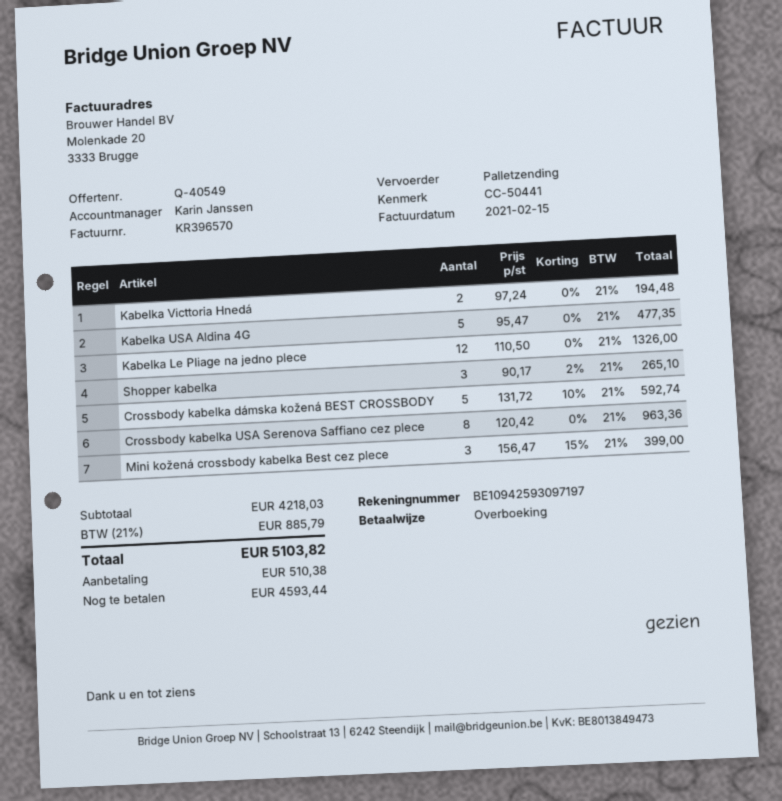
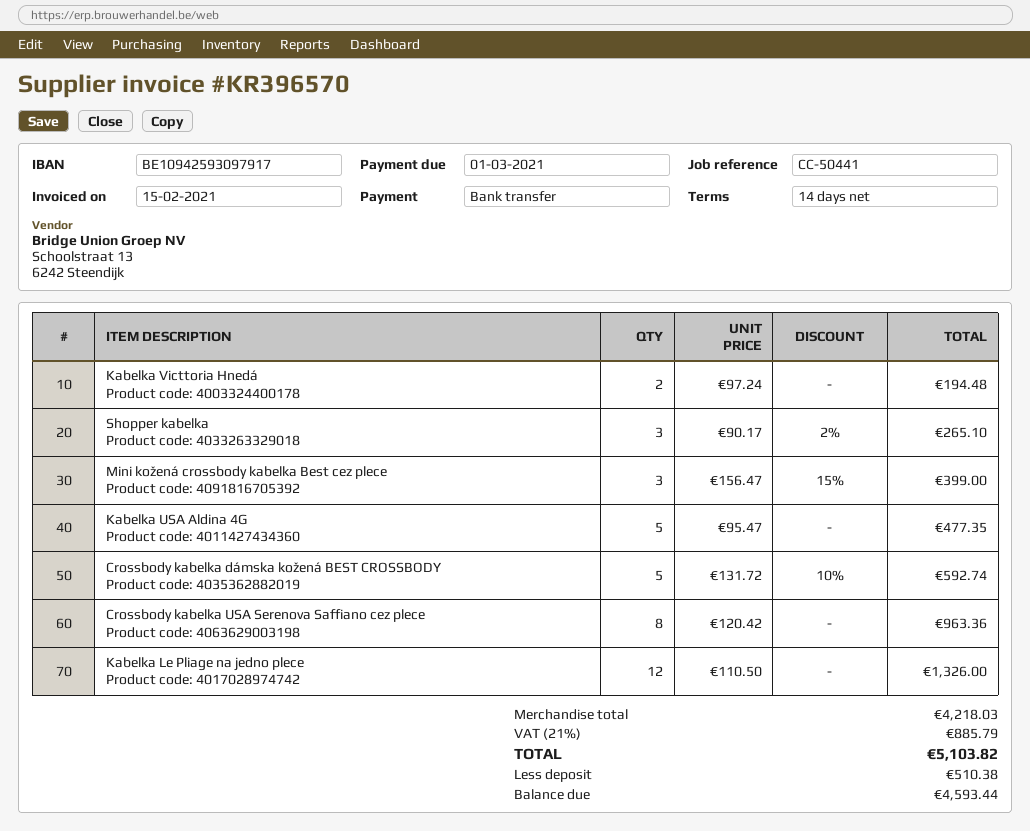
bank account: BE10942593097197 -> BE10942593097917

